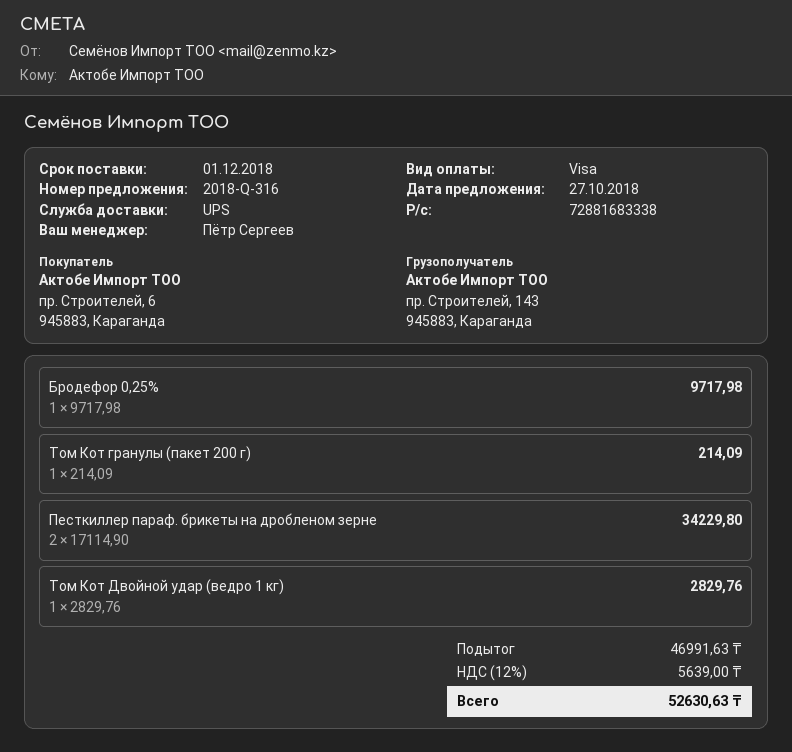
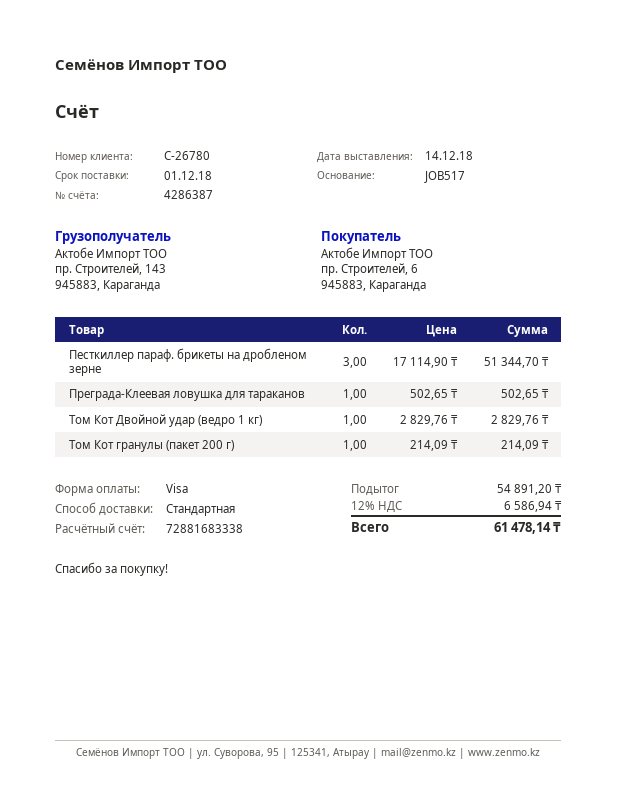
shipping method: UPS -> standard
Бродефор 0,25%: 1 x 9717.98 = 9717.98 -> none
Песткиллер параф. брикеты на дробленом зерне: 2 x 17114.90 = 34229.80 -> 3 x 17114.90 = 51344.70
Преграда-Клеевая ловушка для тараканов: none -> 1 x 502.65 = 502.65
subtotal: 46991.63 -> 54891.20
tax: 12% = 5639.00 -> 12% = 6586.94
total: 52630.63 -> 61478.14

